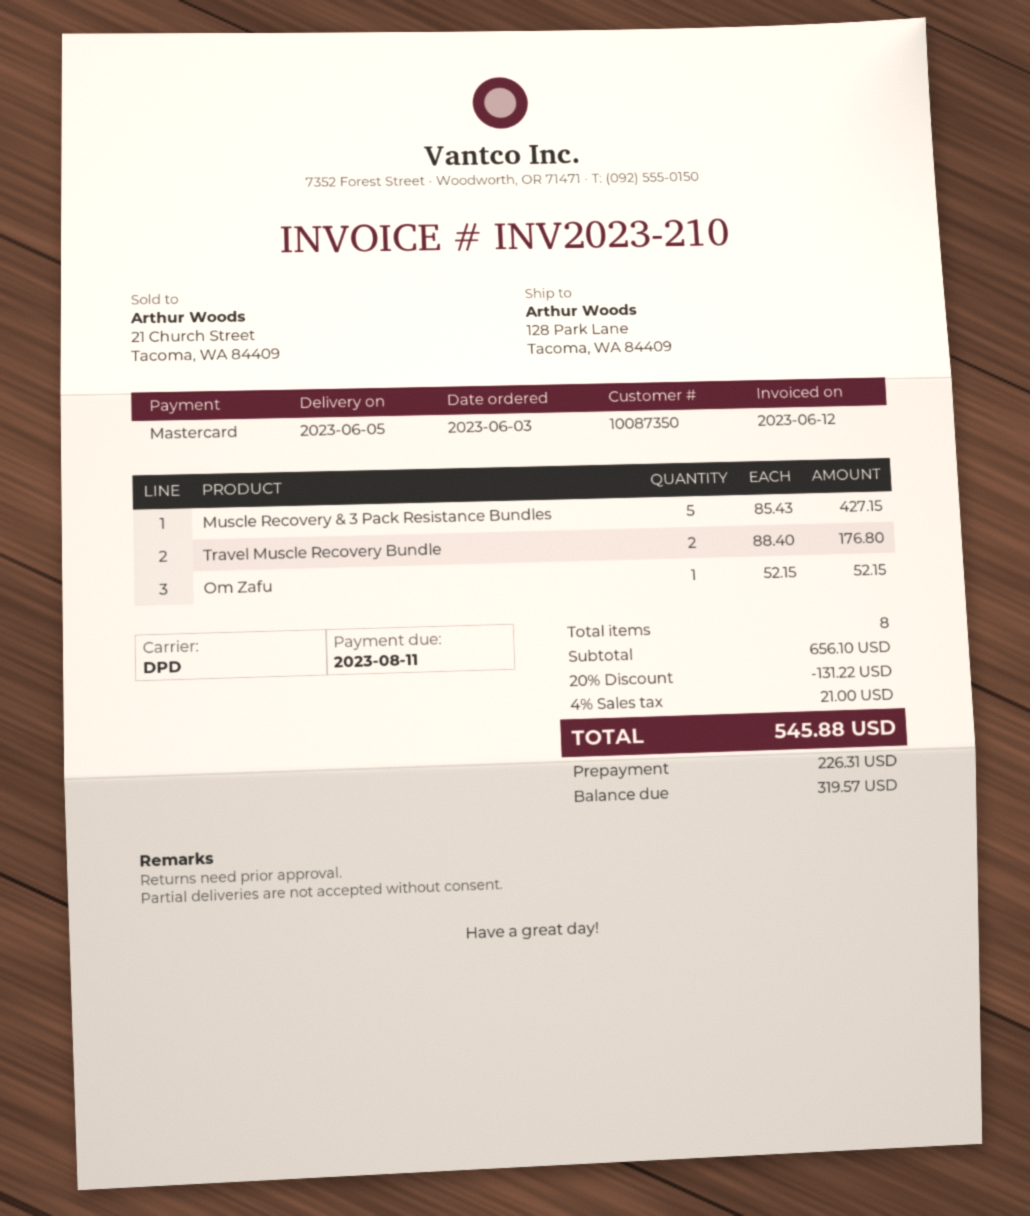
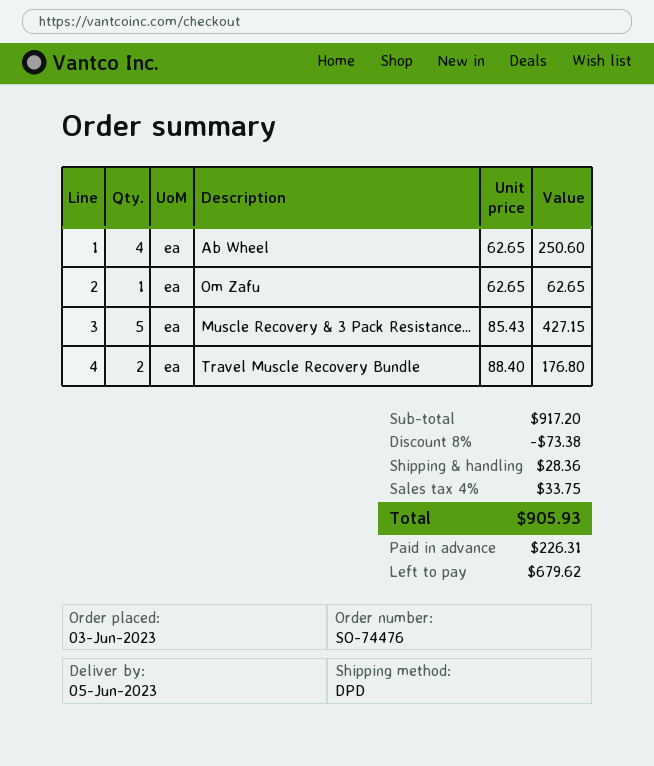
Om Zafu: 1 x 52.15 = 52.15 -> 1 x 62.65 = 62.65
Ab Wheel: none -> 4 x 62.65 = 250.60
subtotal: 656.10 -> 917.20
discount: 20% = 131.22 -> 8% = 73.38
shipping: none -> 28.36
tax: 4% = 21.00 -> 4% = 33.75
total: 545.88 -> 905.93
balance: 319.57 -> 679.62

